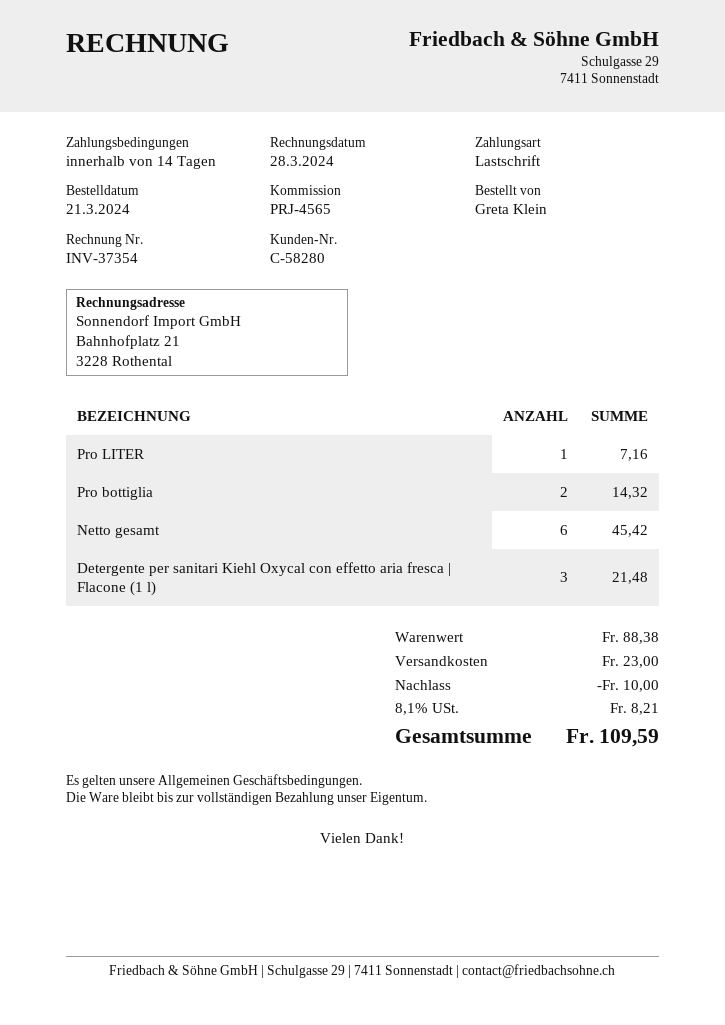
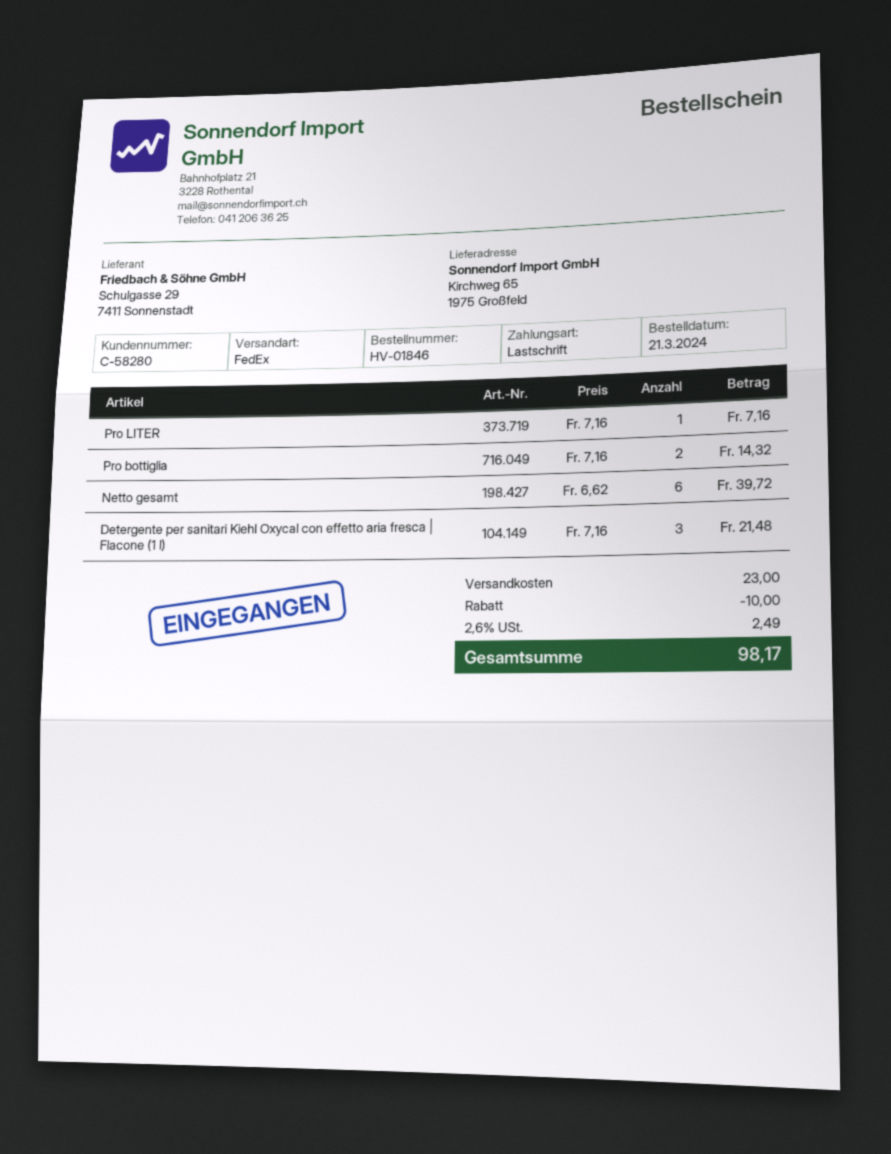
Netto gesamt: 6 for 45.42 -> 6 for 39.72
tax: 8.1% = 8.21 -> 2.6% = 2.49
total: 109.59 -> 98.17

